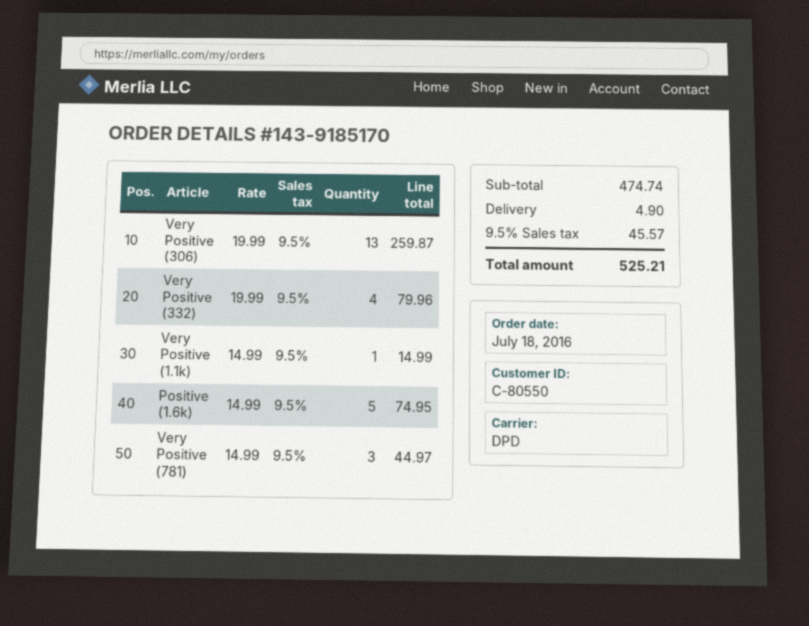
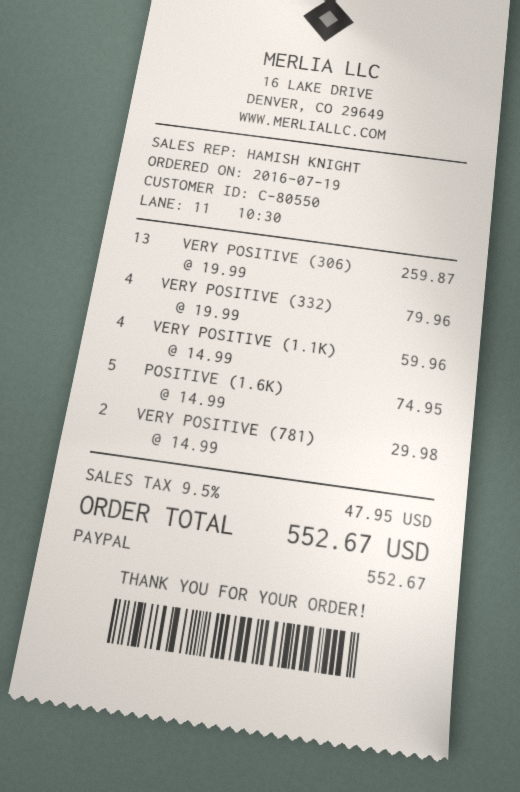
order date: 2016-07-18 -> 2016-07-19
Very Positive (1.1k): 1 x 14.99 = 14.99 -> 4 x 14.99 = 59.96
Very Positive (781): 3 x 14.99 = 44.97 -> 2 x 14.99 = 29.98
shipping: 4.90 -> none
tax: 9.5% = 45.57 -> 9.5% = 47.95
total: 525.21 -> 552.67

